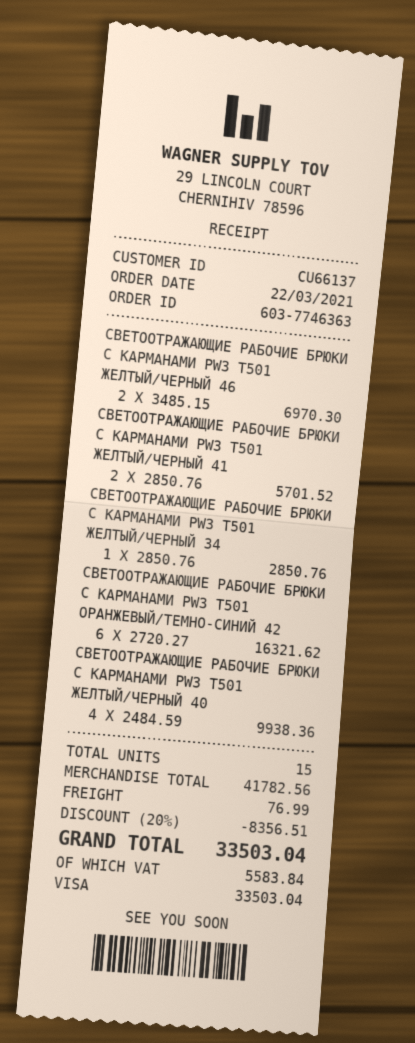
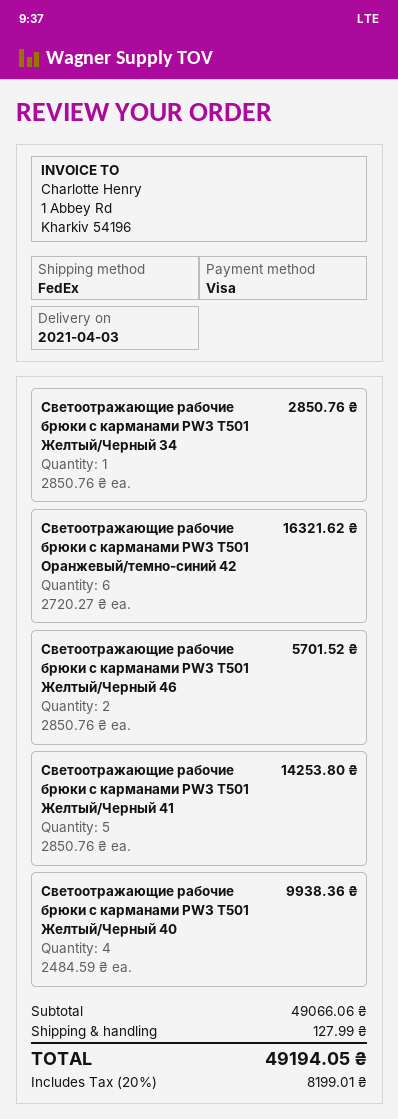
СВЕТООТРАЖАЮЩИЕ РАБОЧИЕ БРЮКИ С КАРМАНАМИ PW3 T501 ЖЕЛТЫЙ/ЧЕРНЫЙ 46: 2 x 3485.15 = 6970.30 -> 2 x 2850.76 = 5701.52
СВЕТООТРАЖАЮЩИЕ РАБОЧИЕ БРЮКИ С КАРМАНАМИ PW3 T501 ЖЕЛТЫЙ/ЧЕРНЫЙ 41: 2 x 2850.76 = 5701.52 -> 5 x 2850.76 = 14253.80
subtotal: 41782.56 -> 49066.06
discount: 20% = 8356.51 -> none
shipping: 76.99 -> 127.99
tax: 5583.84 -> 8199.01
total: 33503.04 -> 49194.05

